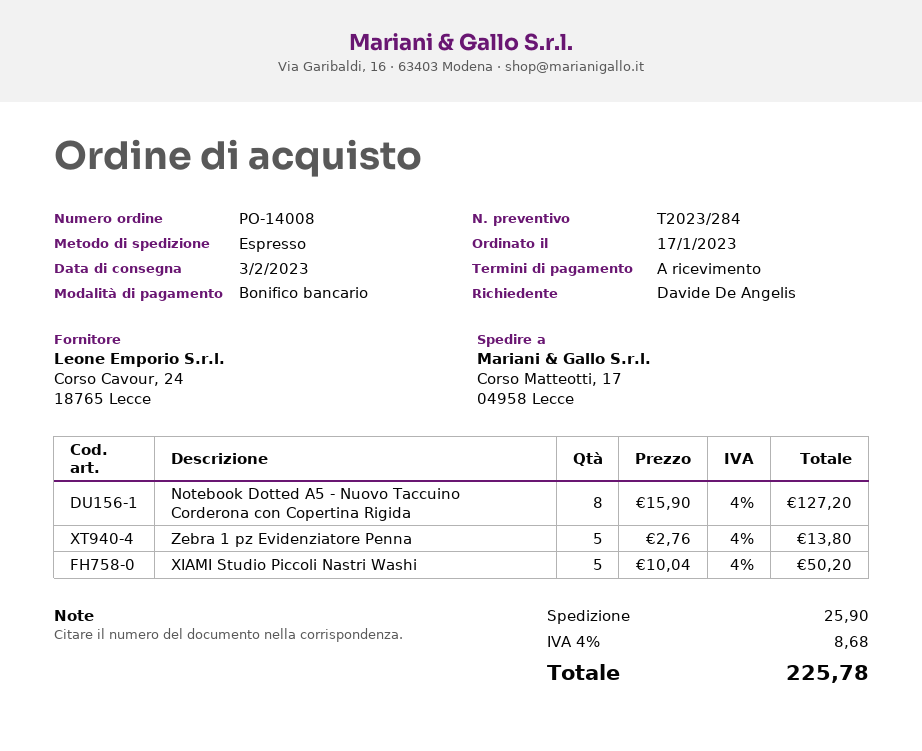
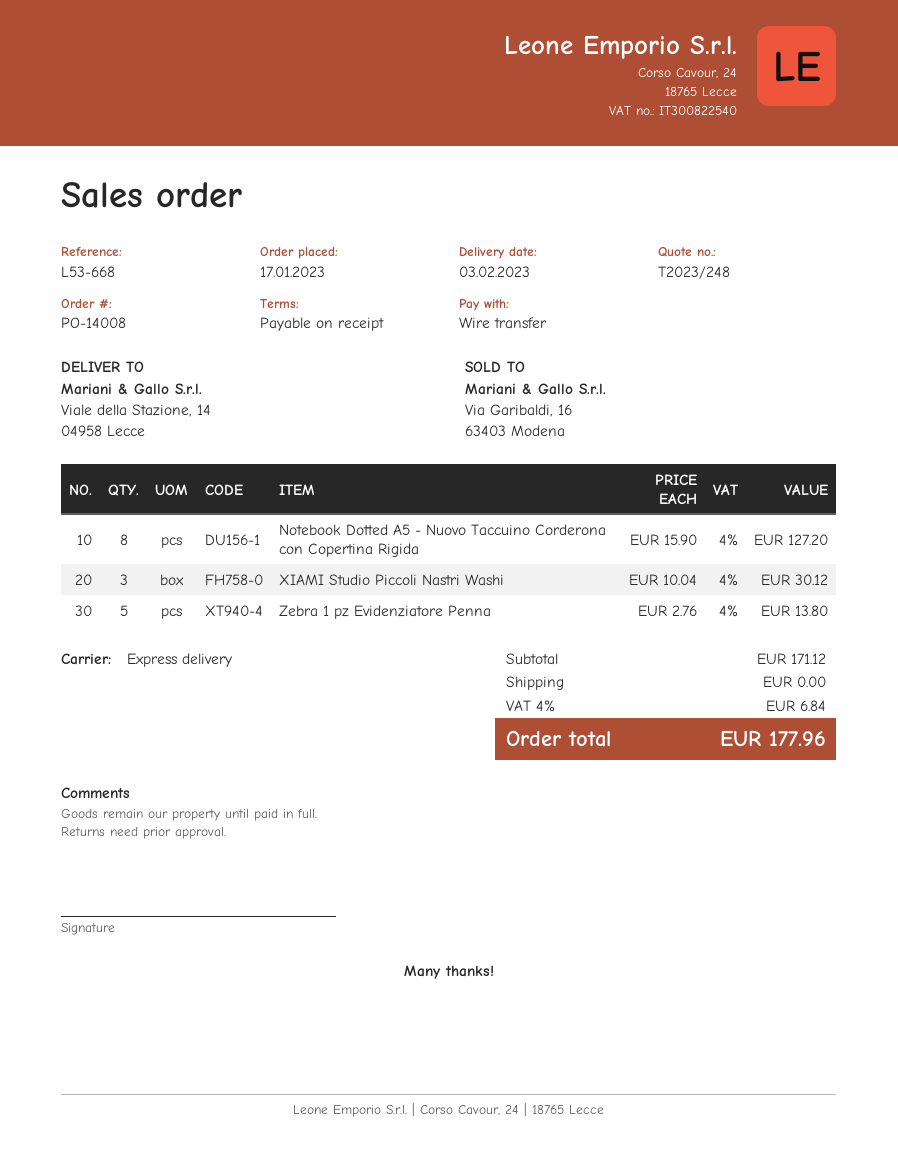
quote number: T2023/284 -> T2023/248
ship to: Corso Matteotti, 17, 04958 Lecce -> Viale della Stazione, 14, 04958 Lecce
XIAMI Studio Piccoli Nastri Washi: 5 x 10.04 = 50.20 -> 3 x 10.04 = 30.12
shipping: 25.90 -> 0.00
tax: 4% = 8.68 -> 4% = 6.84
total: 225.78 -> 177.96

